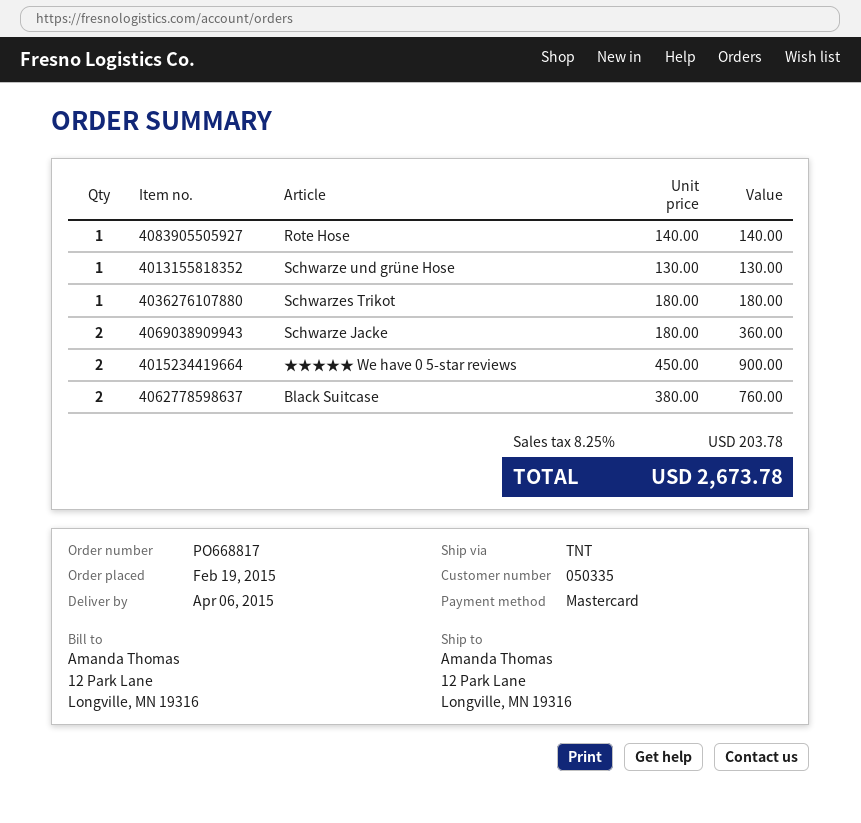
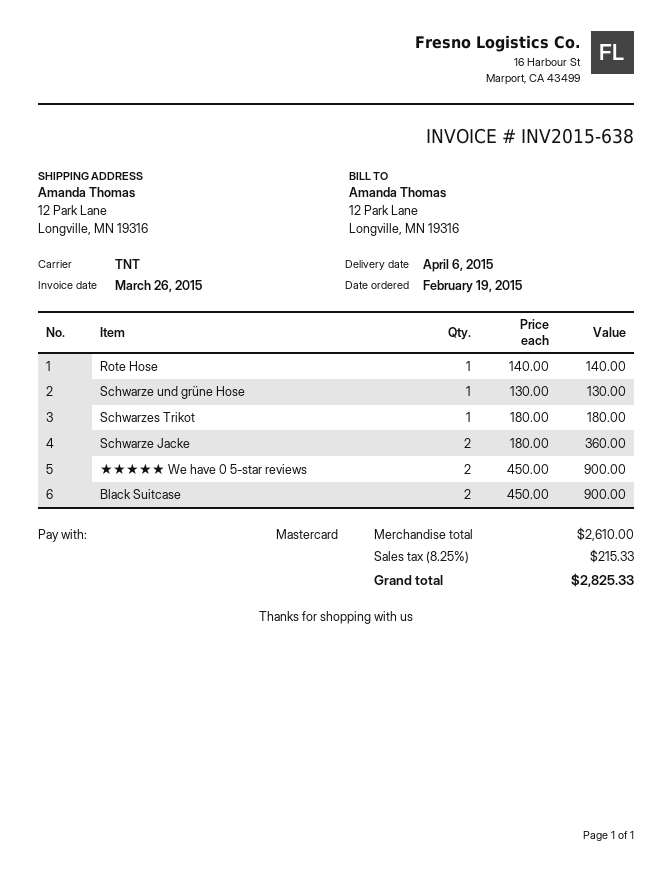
Black Suitcase: 2 x 380.00 = 760.00 -> 2 x 450.00 = 900.00
tax: 8.25% = 203.78 -> 8.25% = 215.33
total: 2673.78 -> 2825.33

